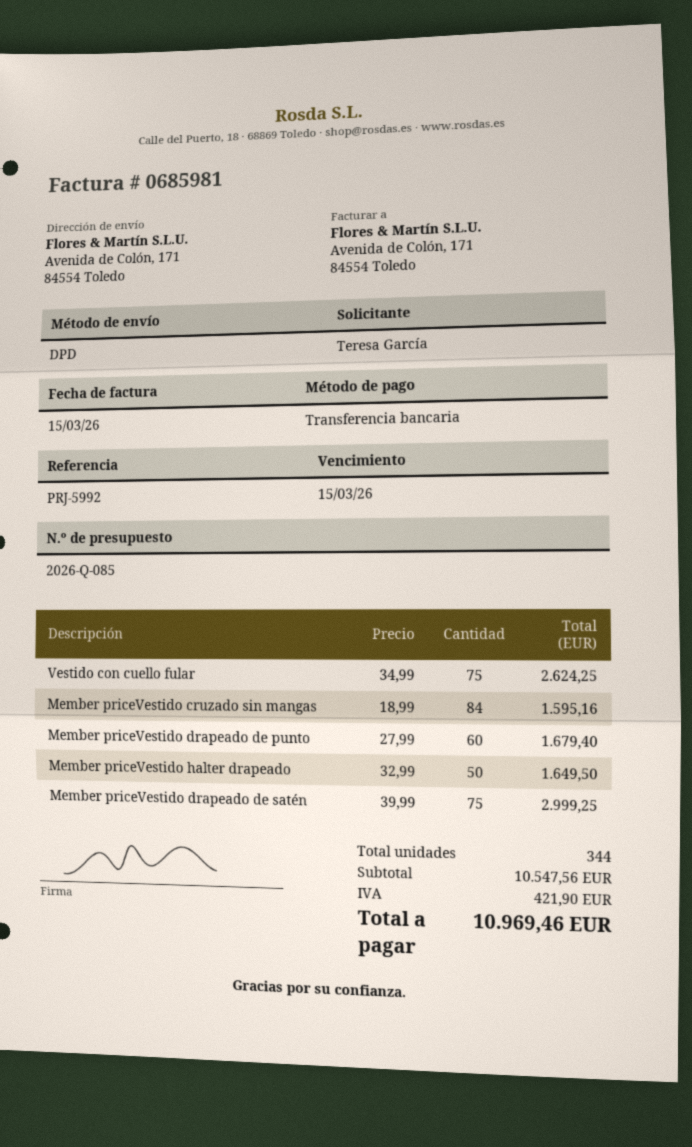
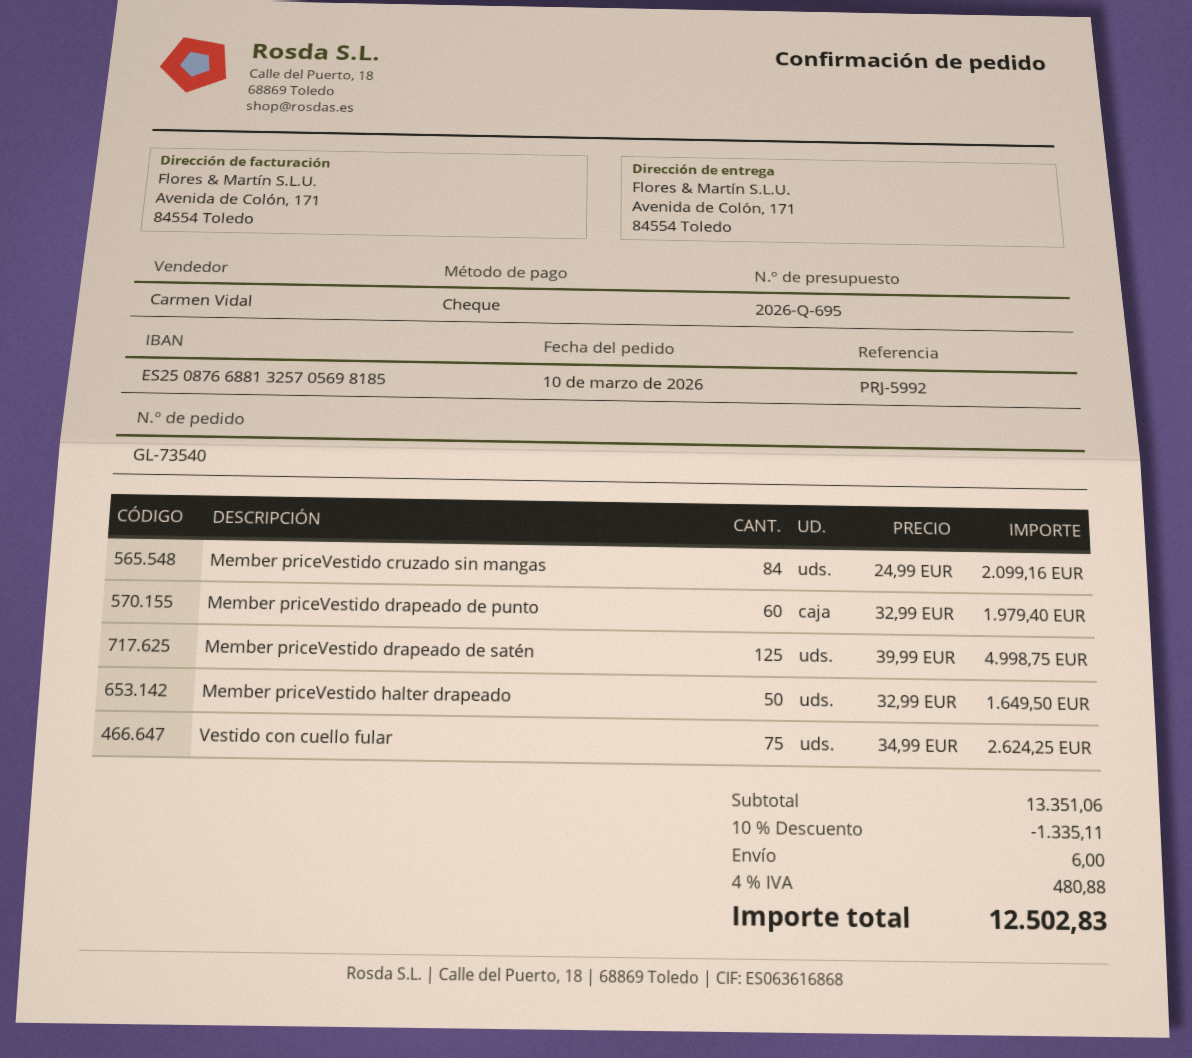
quote number: 2026-Q-085 -> 2026-Q-695
payment method: bank transfer -> cheque
Member priceVestido cruzado sin mangas: 84 x 18.99 = 1595.16 -> 84 x 24.99 = 2099.16
Member priceVestido drapeado de punto: 60 x 27.99 = 1679.40 -> 60 x 32.99 = 1979.40
Member priceVestido drapeado de satén: 75 x 39.99 = 2999.25 -> 125 x 39.99 = 4998.75
subtotal: 10547.56 -> 13351.06
discount: none -> 10% = 1335.11
shipping: none -> 6.00
tax: 421.90 -> 480.88
total: 10969.46 -> 12502.83

